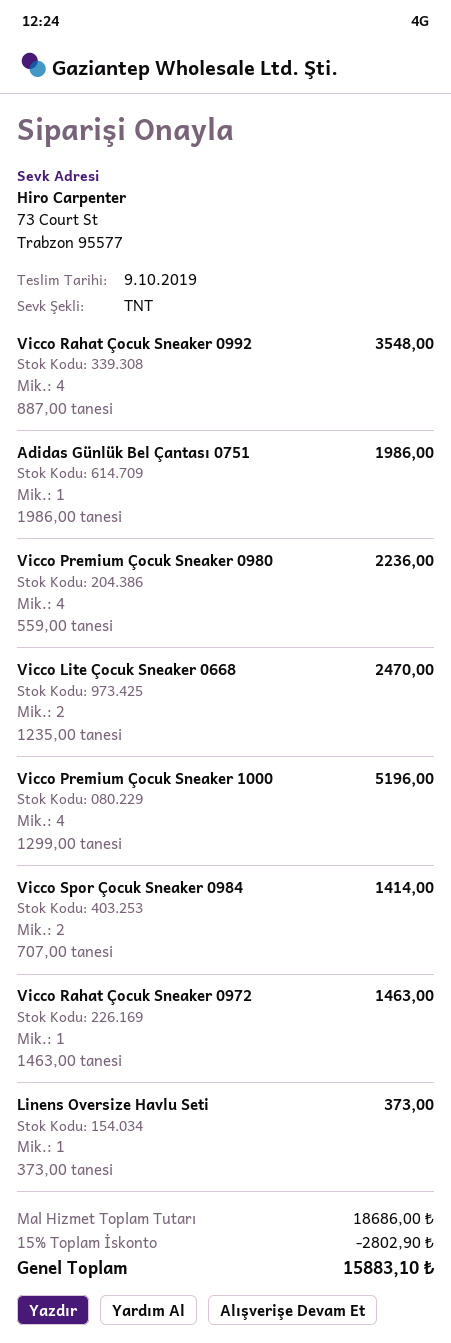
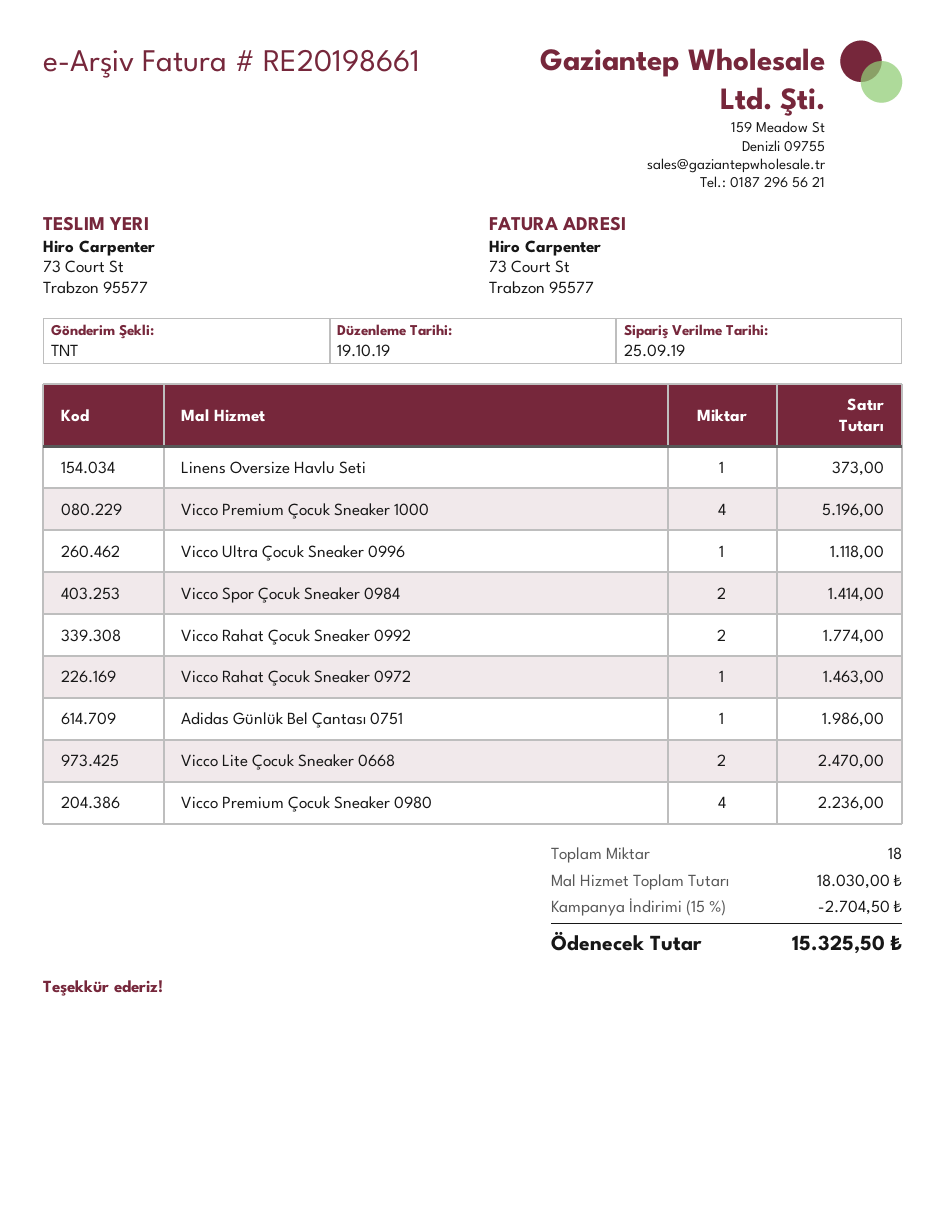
Vicco Rahat Çocuk Sneaker 0992: 4 for 3548.00 -> 2 for 1774.00
Vicco Ultra Çocuk Sneaker 0996: none -> 1 for 1118.00
subtotal: 18686.00 -> 18030.00
discount: 15% = 2802.90 -> 15% = 2704.50
total: 15883.10 -> 15325.50

